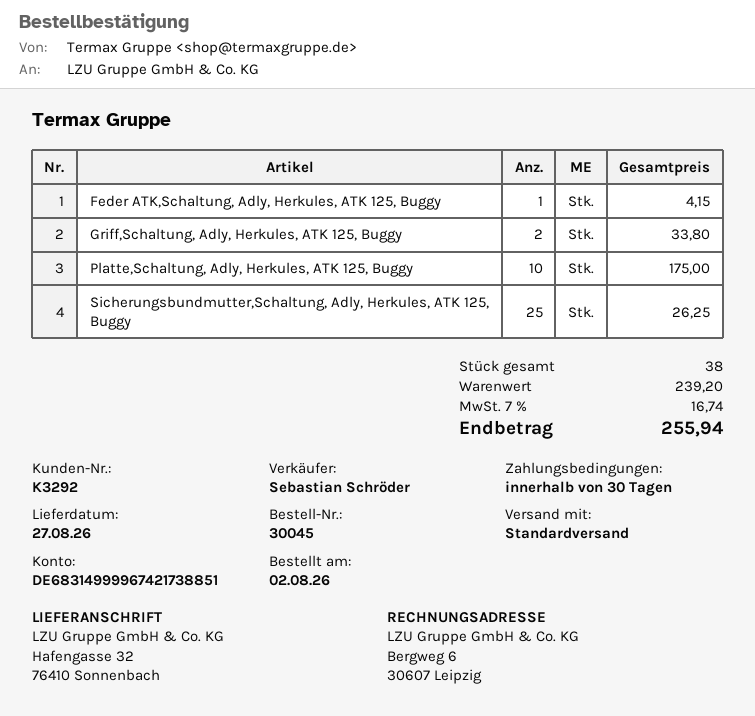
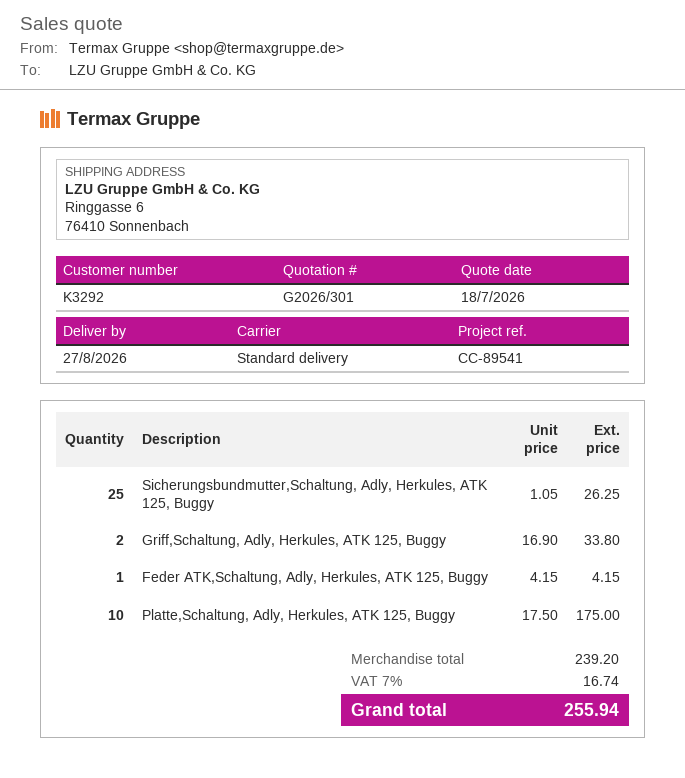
ship to: Hafengasse 32, 76410 Sonnenbach -> Ringgasse 6, 76410 Sonnenbach

